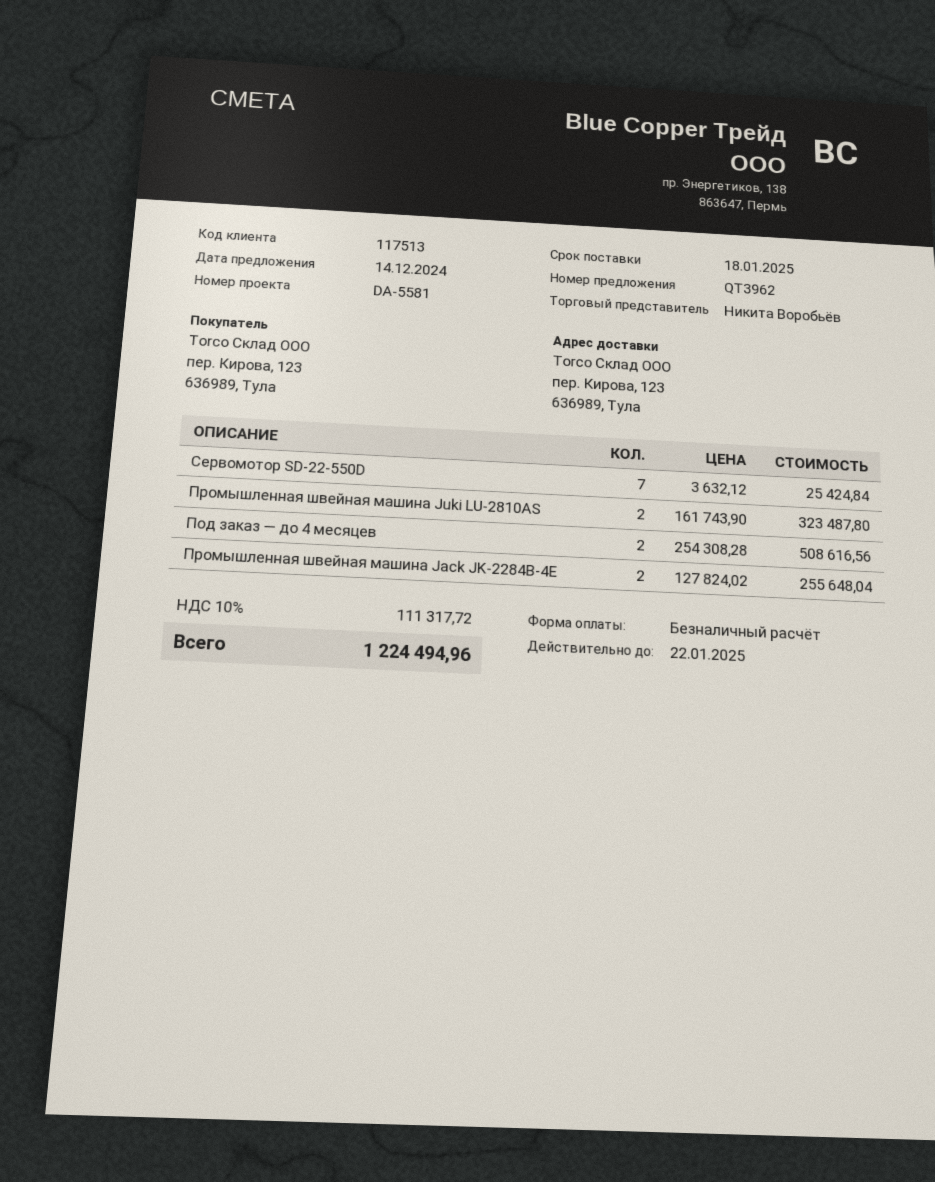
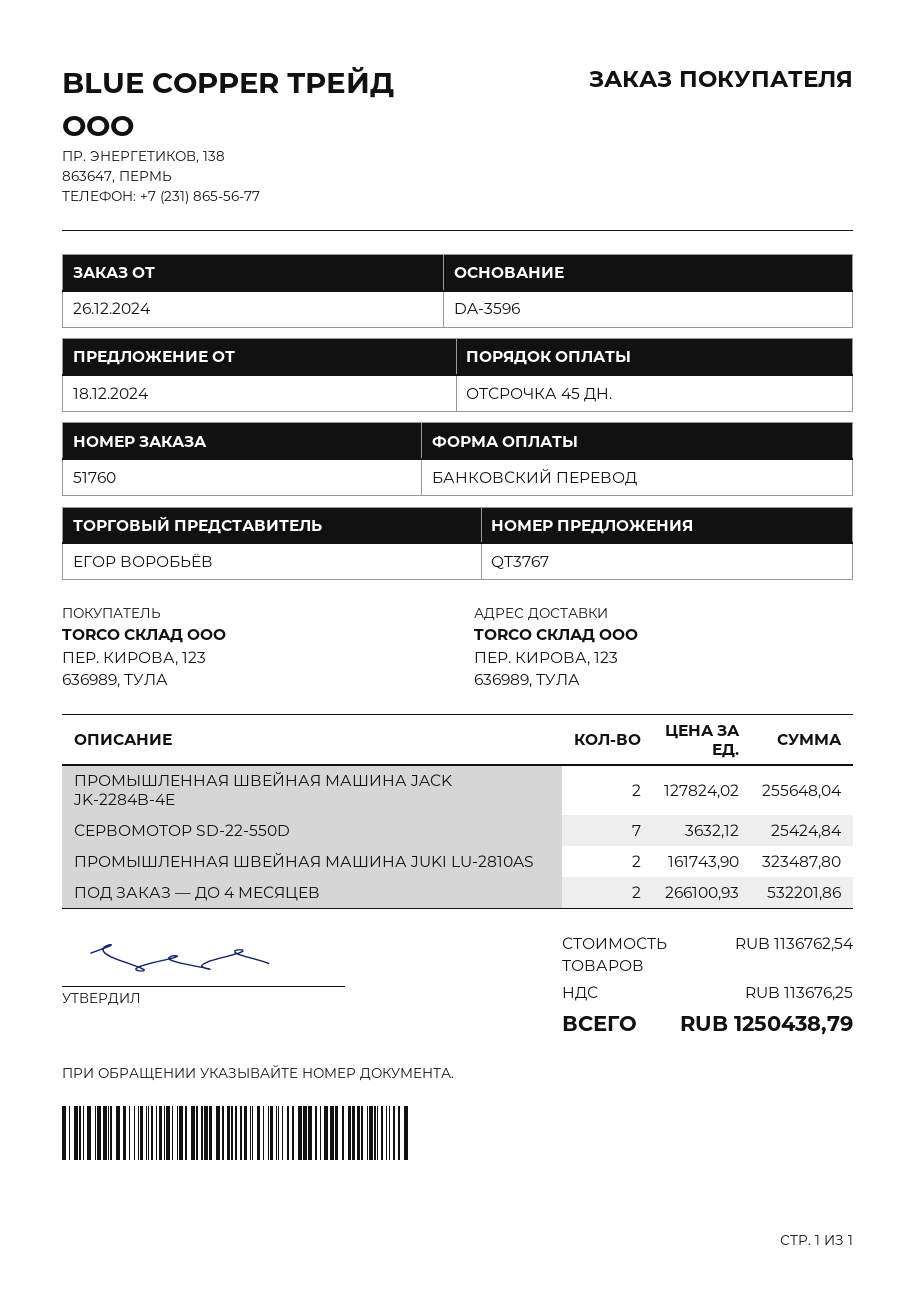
quote number: QT3962 -> QT3767
quote date: 2024-12-14 -> 2024-12-18
reference: DA-5581 -> DA-3596
sales rep: Никита Воробьёв -> ЕГОР ВОРОБЬЁВ
Под заказ — до 4 месяцев: 2 x 254308.28 = 508616.56 -> 2 x 266100.93 = 532201.86
tax: 111317.72 -> 113676.25
total: 1224494.96 -> 1250438.79

